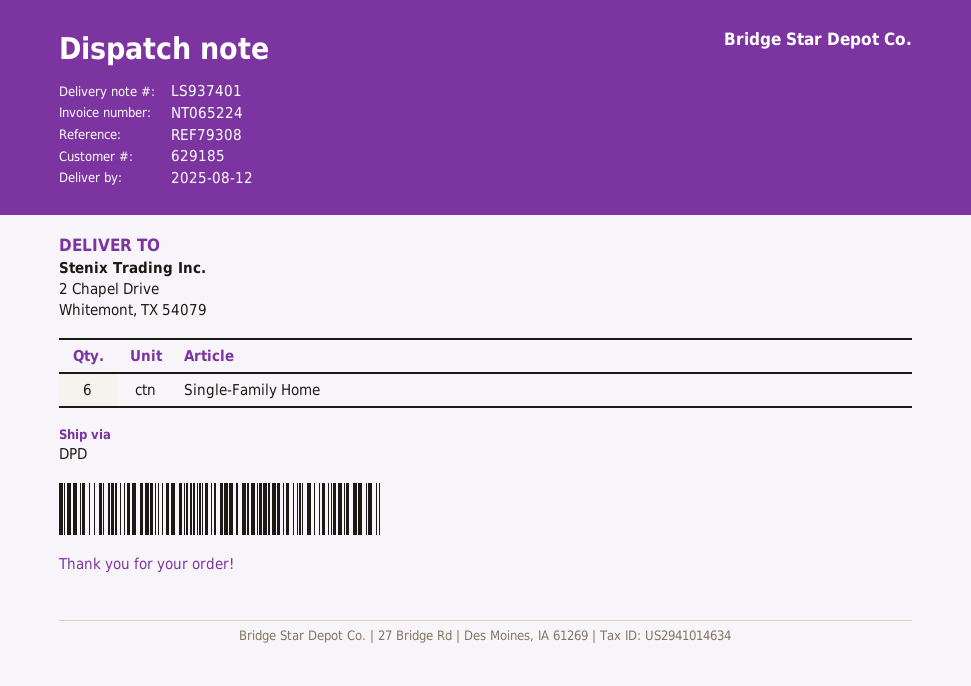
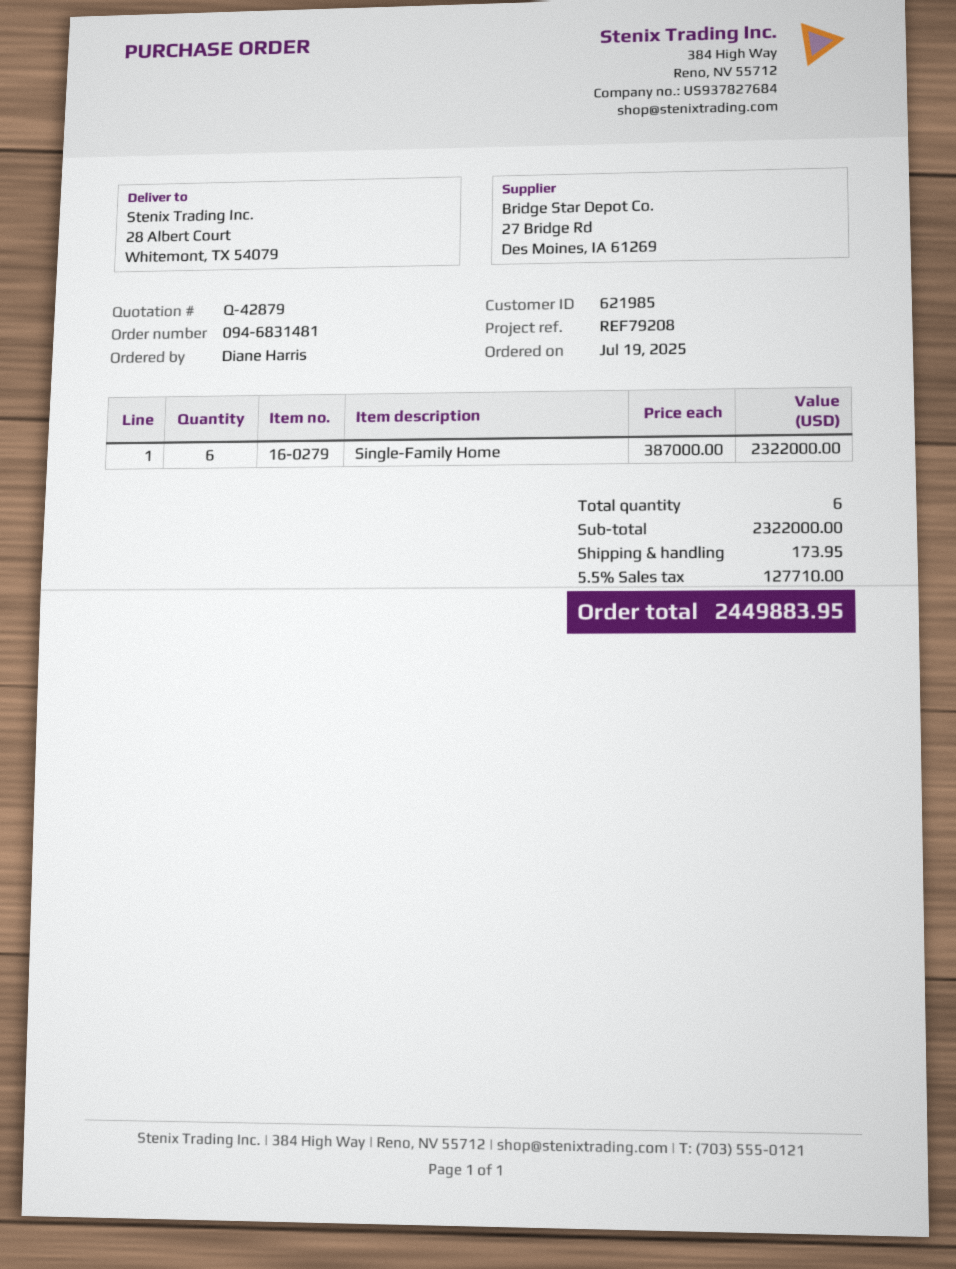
customer number: 629185 -> 621985
reference: REF79308 -> REF79208
ship to: 2 Chapel Drive, Whitemont, TX 54079 -> 28 Albert Court, Whitemont, TX 54079

